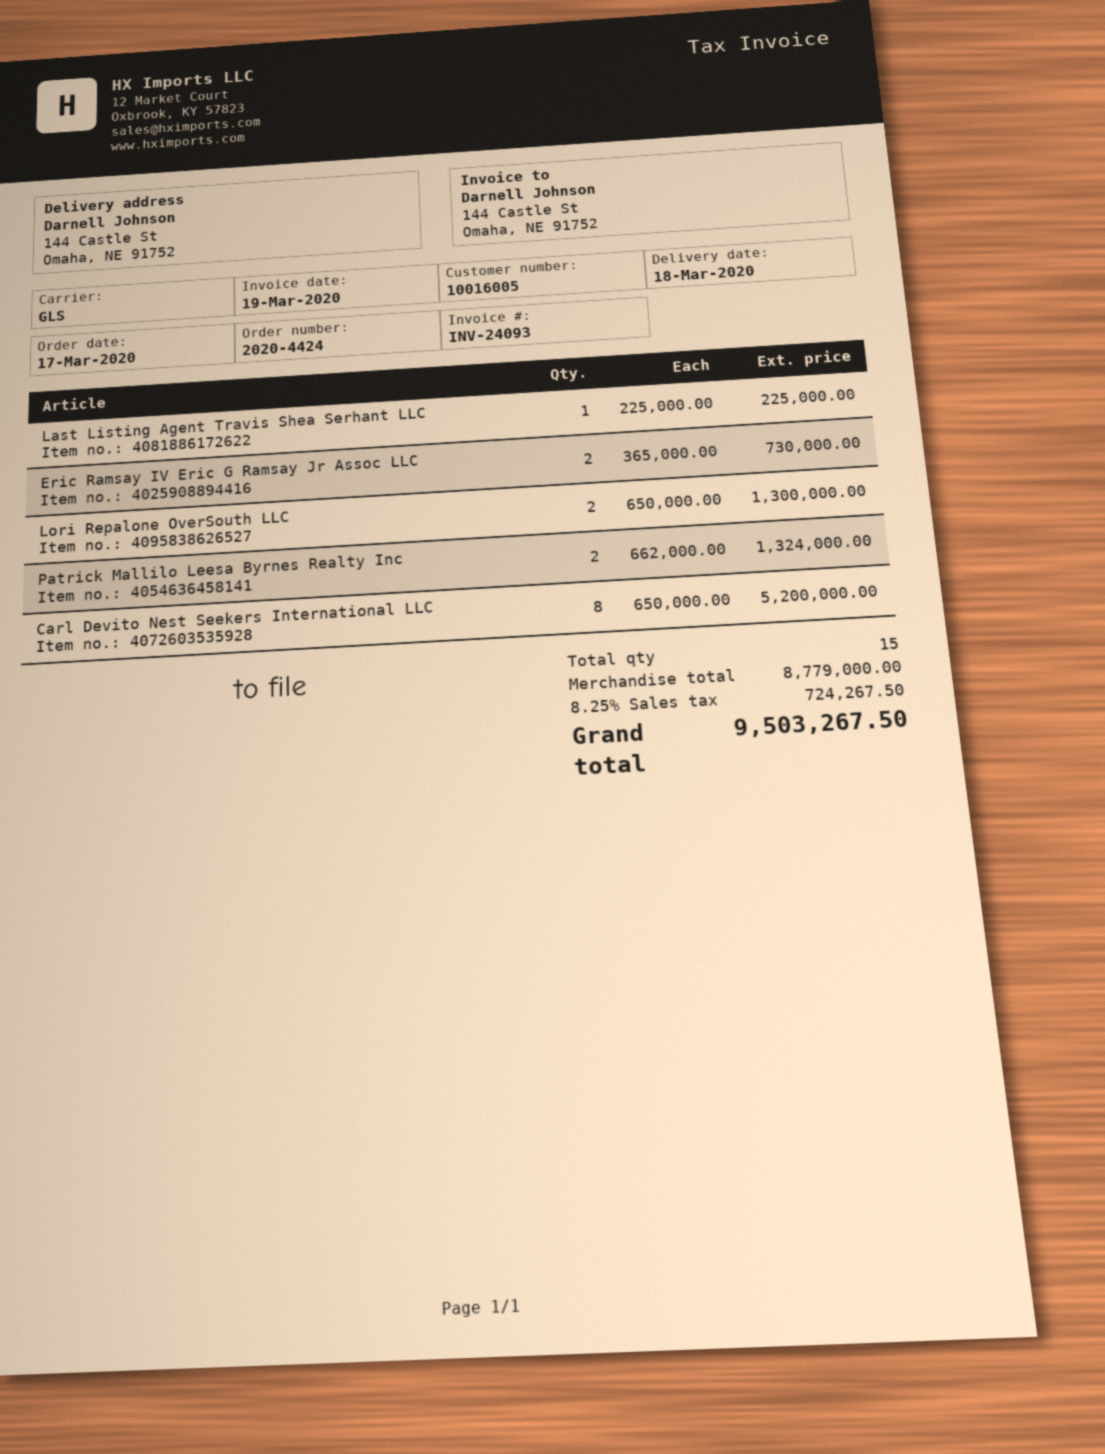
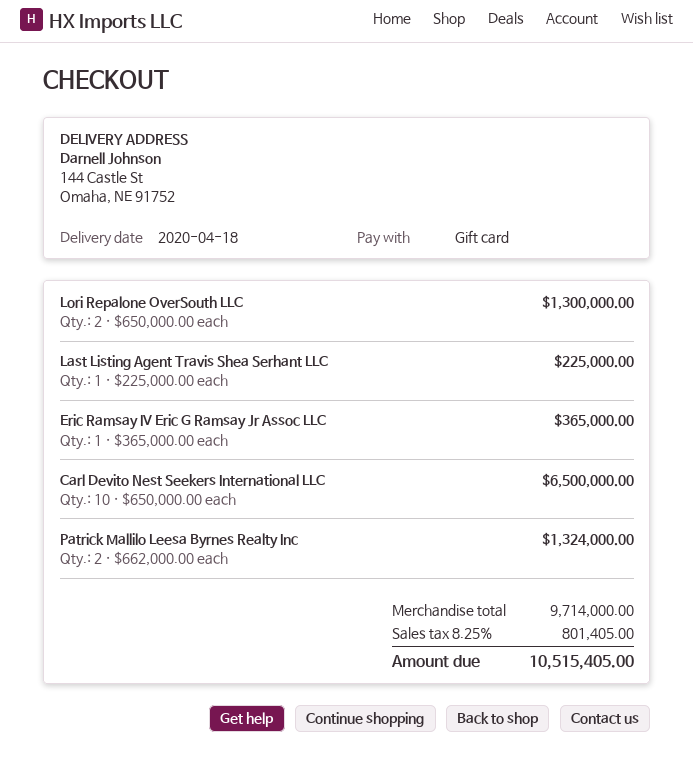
delivery date: 2020-03-18 -> 2020-04-18
Eric Ramsay IV Eric G Ramsay Jr Assoc LLC: 2 x 365000.00 = 730000.00 -> 1 x 365000.00 = 365000.00
Carl Devito Nest Seekers International LLC: 8 x 650000.00 = 5200000.00 -> 10 x 650000.00 = 6500000.00
subtotal: 8779000.00 -> 9714000.00
tax: 8.25% = 724267.50 -> 8.25% = 801405.00
total: 9503267.50 -> 10515405.00

